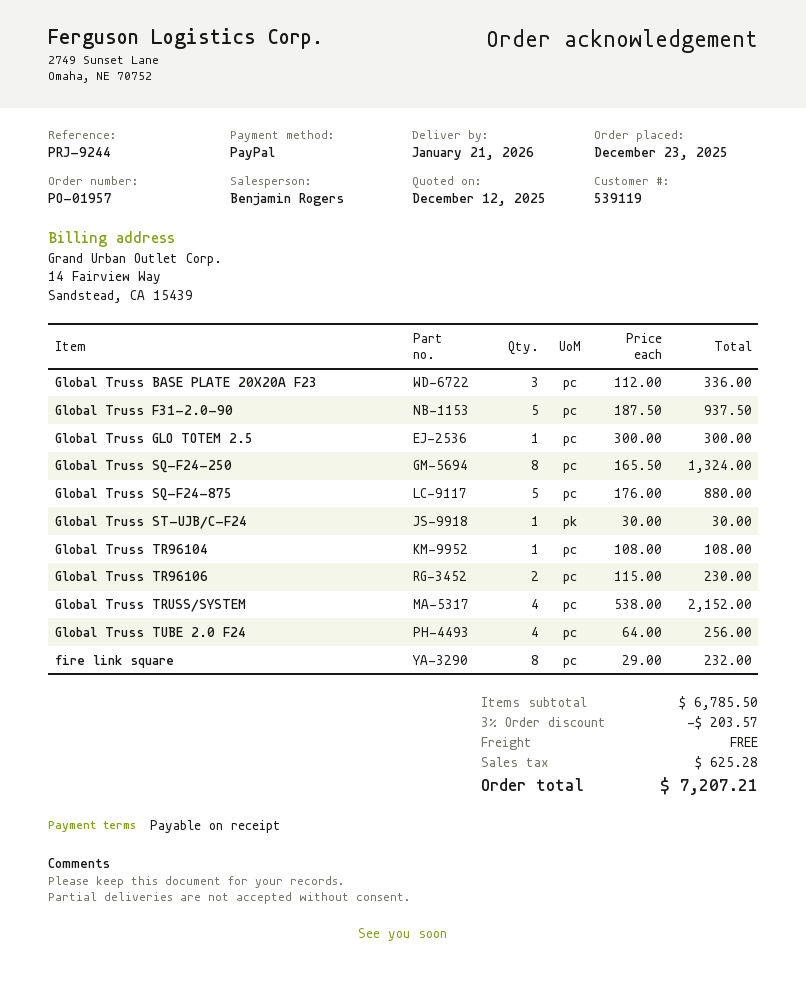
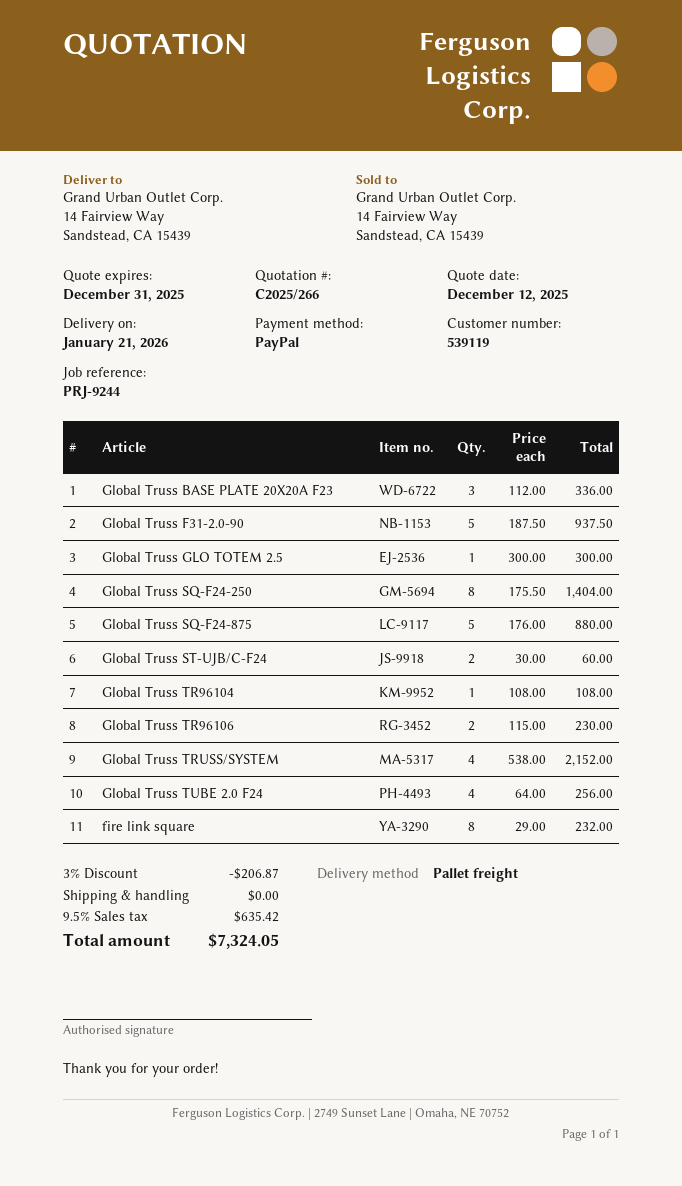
Global Truss SQ-F24-250: 8 x 165.50 = 1324.00 -> 8 x 175.50 = 1404.00
Global Truss ST-UJB/C-F24: 1 x 30.00 = 30.00 -> 2 x 30.00 = 60.00
discount: 3% = 203.57 -> 3% = 206.87
tax: 625.28 -> 635.42
total: 7207.21 -> 7324.05

